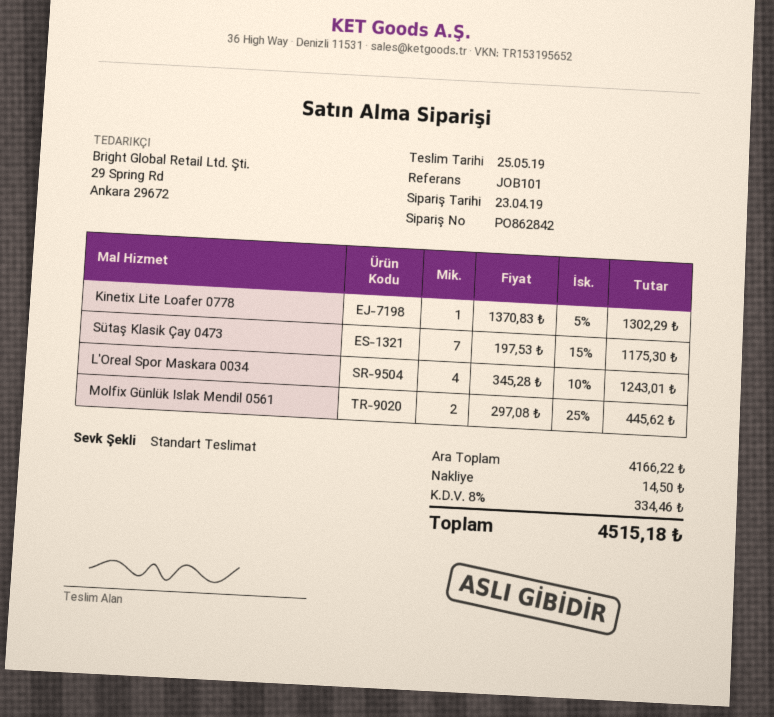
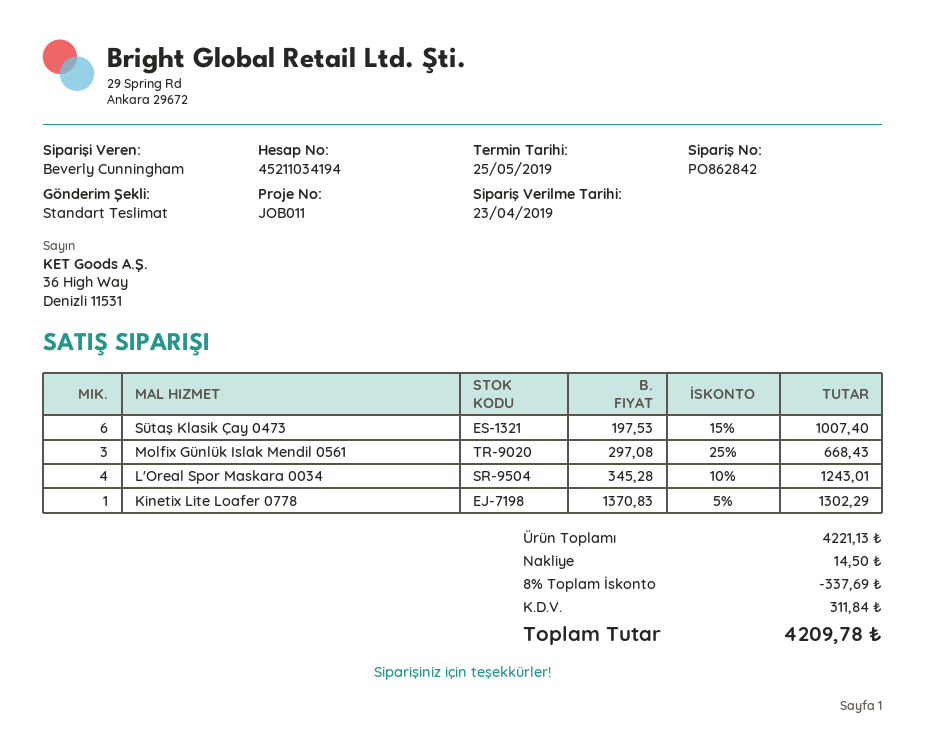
reference: JOB101 -> JOB011
Sütaş Klasik Çay 0473: 7 x 197.53 - 15% = 1175.30 -> 6 x 197.53 - 15% = 1007.40
Molfix Günlük Islak Mendil 0561: 2 x 297.08 - 25% = 445.62 -> 3 x 297.08 - 25% = 668.43
subtotal: 4166.22 -> 4221.13
discount: none -> 8% = 337.69
tax: 334.46 -> 311.84
total: 4515.18 -> 4209.78

